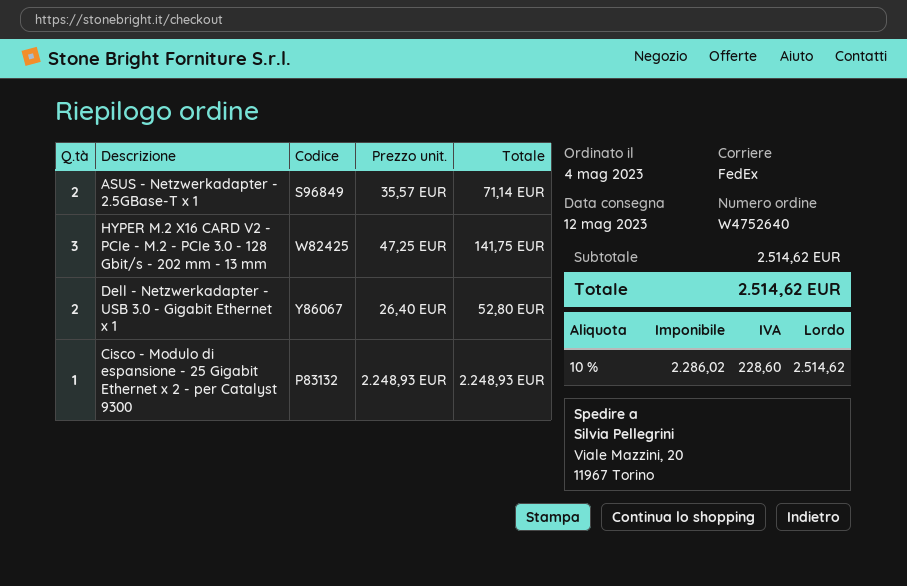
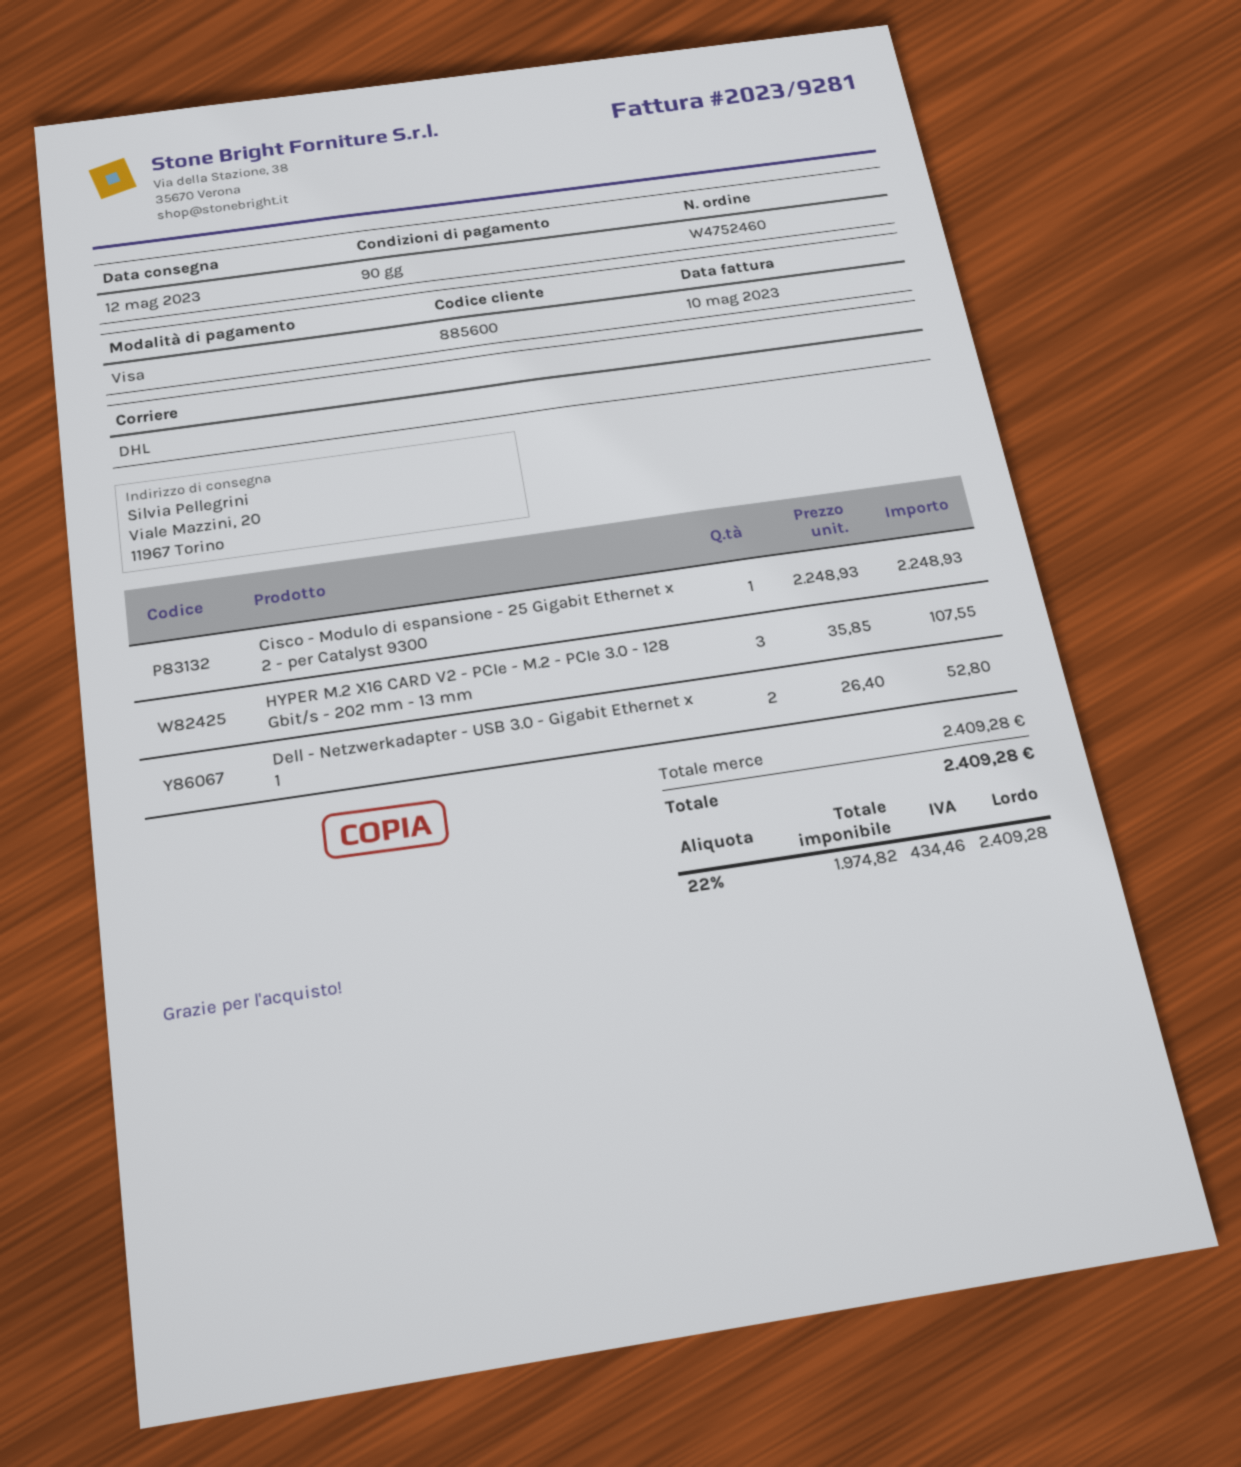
order number: W4752640 -> W4752460
shipping method: FedEx -> DHL
ASUS - Netzwerkadapter - 2.5GBase-T x 1: 2 x 35.57 = 71.14 -> none
HYPER M.2 X16 CARD V2 - PCIe - M.2 - PCIe 3.0 - 128 Gbit/s - 202 mm - 13 mm: 3 x 47.25 = 141.75 -> 3 x 35.85 = 107.55
subtotal: 2514.62 -> 2409.28
net: 2286.02 -> 1974.82
tax: 10% = 228.60 -> 22% = 434.46
total: 2514.62 -> 2409.28

